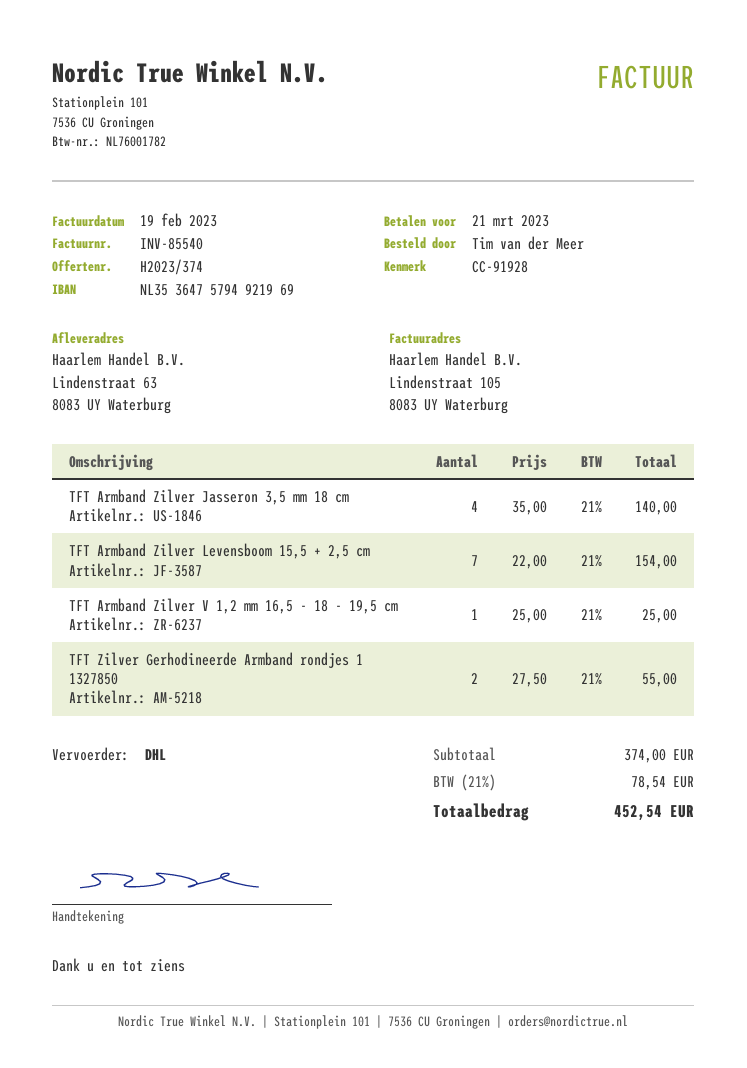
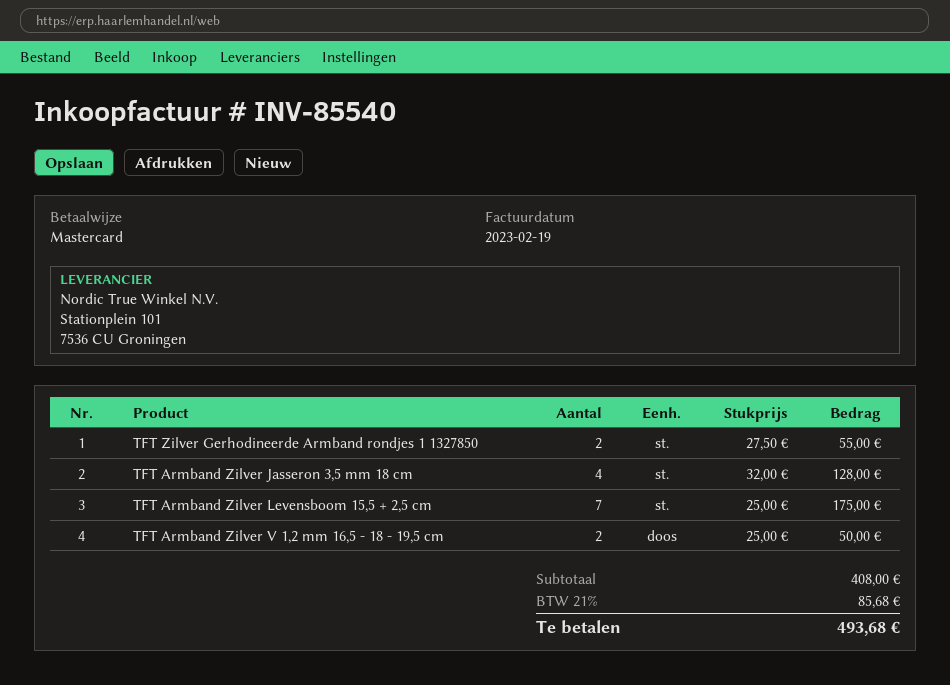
TFT Armband Zilver Jasseron 3,5 mm 18 cm: 4 x 35.00 = 140.00 -> 4 x 32.00 = 128.00
TFT Armband Zilver Levensboom 15,5 + 2,5 cm: 7 x 22.00 = 154.00 -> 7 x 25.00 = 175.00
TFT Armband Zilver V 1,2 mm 16,5 - 18 - 19,5 cm: 1 x 25.00 = 25.00 -> 2 x 25.00 = 50.00
subtotal: 374.00 -> 408.00
tax: 21% = 78.54 -> 21% = 85.68
total: 452.54 -> 493.68

